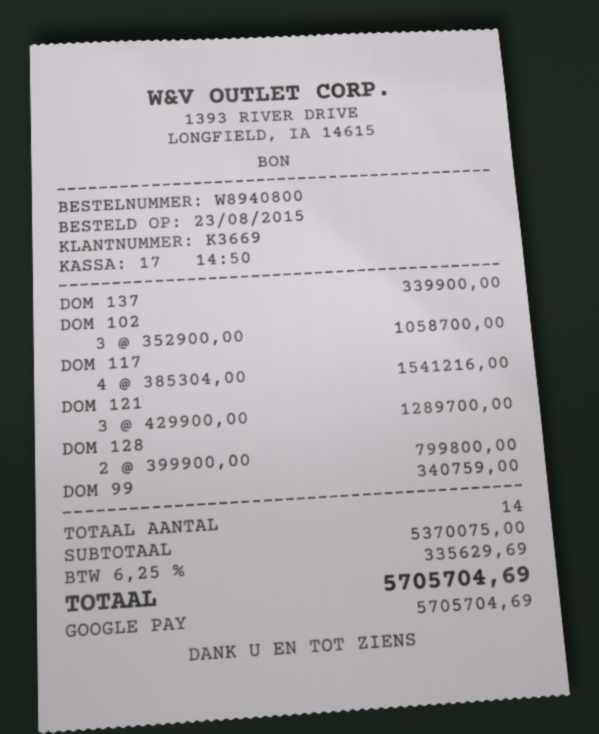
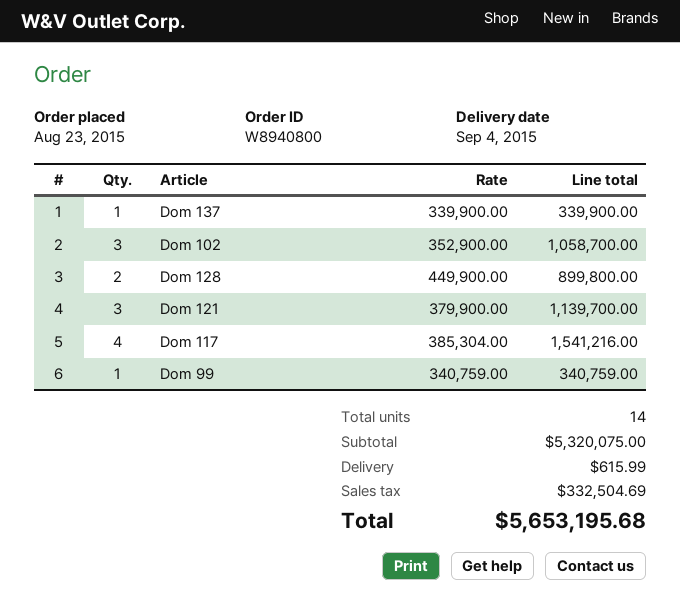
DOM 121: 3 x 429900.00 = 1289700.00 -> 3 x 379900.00 = 1139700.00
DOM 128: 2 x 399900.00 = 799800.00 -> 2 x 449900.00 = 899800.00
subtotal: 5370075.00 -> 5320075.00
shipping: none -> 615.99
tax: 335629.69 -> 332504.69
total: 5705704.69 -> 5653195.68

